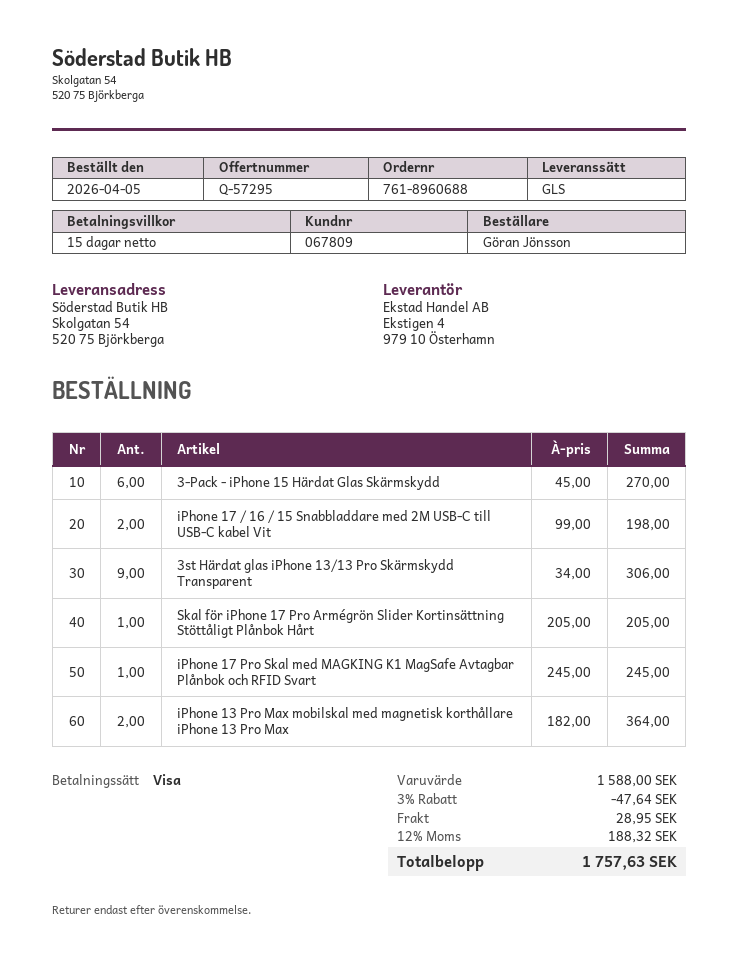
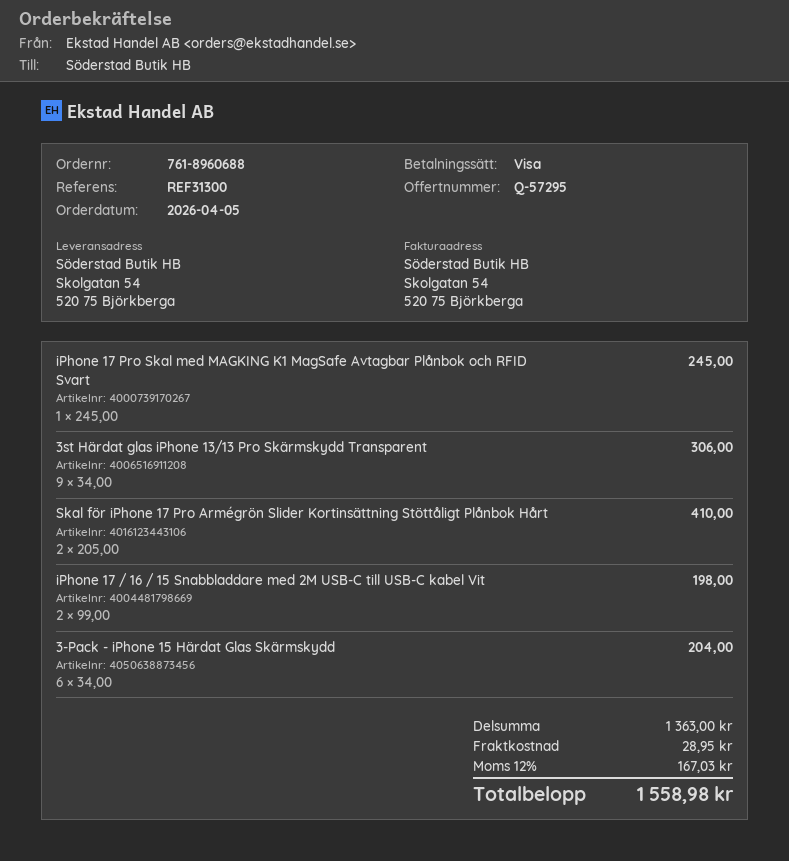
3-Pack - iPhone 15 Härdat Glas Skärmskydd: 6 x 45.00 = 270.00 -> 6 x 34.00 = 204.00
Skal för iPhone 17 Pro Armégrön Slider Kortinsättning Stöttåligt Plånbok Hårt: 1 x 205.00 = 205.00 -> 2 x 205.00 = 410.00
iPhone 13 Pro Max mobilskal med magnetisk korthållare iPhone 13 Pro Max: 2 x 182.00 = 364.00 -> none
subtotal: 1588.00 -> 1363.00
discount: 3% = 47.64 -> none
tax: 12% = 188.32 -> 12% = 167.03
total: 1757.63 -> 1558.98

